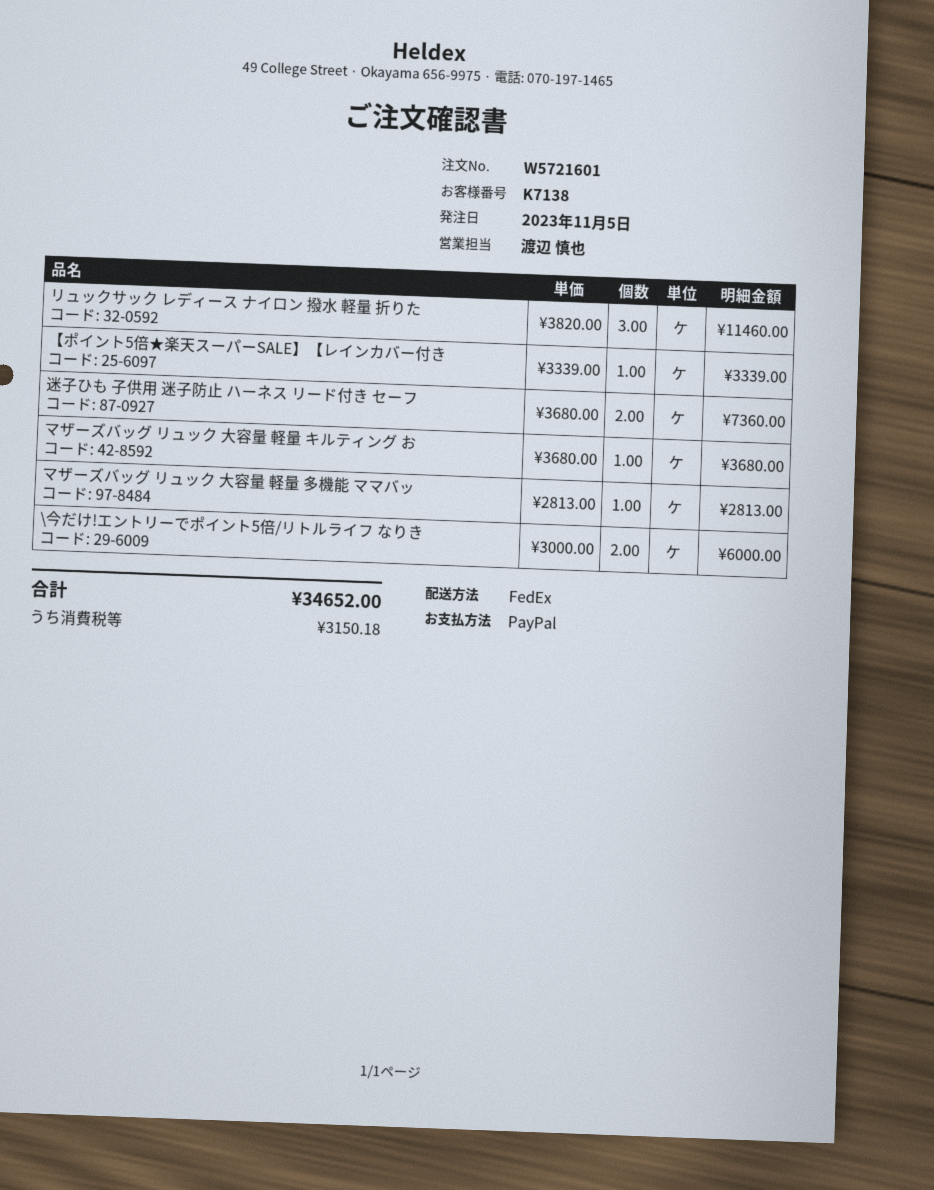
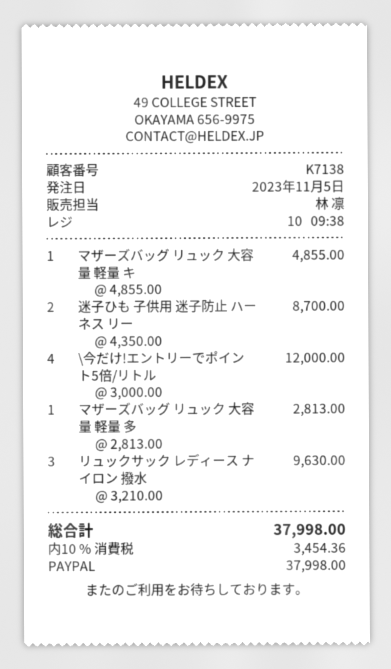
sales rep: 渡辺 慎也 -> 林 凛
リュックサック レディース ナイロン 撥水 軽量 折りた: 3 x 3820.00 = 11460.00 -> 3 x 3210.00 = 9630.00
【ポイント5倍★楽天スーパーSALE】【レインカバー付き: 1 x 3339.00 = 3339.00 -> none
迷子ひも 子供用 迷子防止 ハーネス リード付き セーフ: 2 x 3680.00 = 7360.00 -> 2 x 4350.00 = 8700.00
マザーズバッグ リュック 大容量 軽量 キルティング お: 1 x 3680.00 = 3680.00 -> 1 x 4855.00 = 4855.00
\今だけ!エントリーでポイント5倍/リトルライフ なりき: 2 x 3000.00 = 6000.00 -> 4 x 3000.00 = 12000.00
tax: 3150.18 -> 3454.36
total: 34652.00 -> 37998.00

